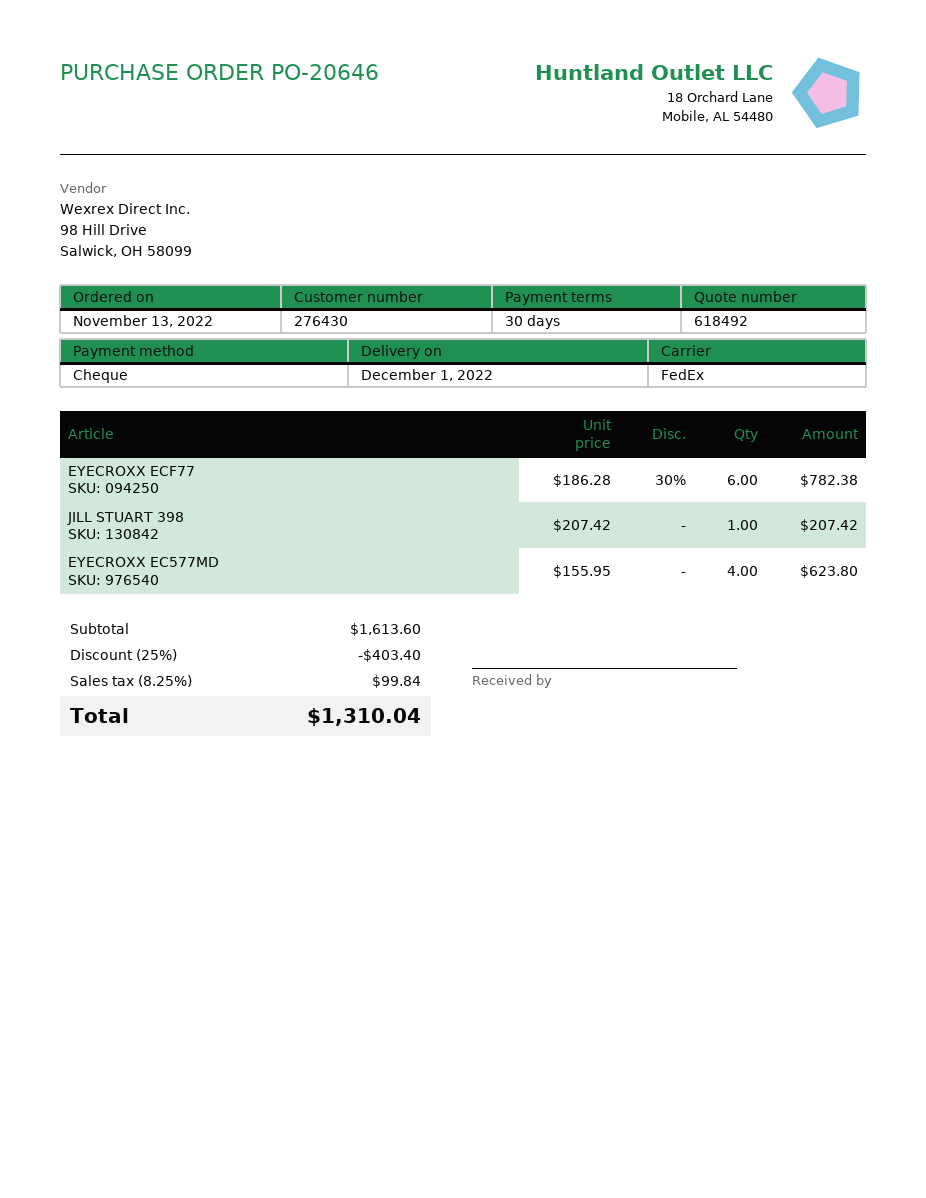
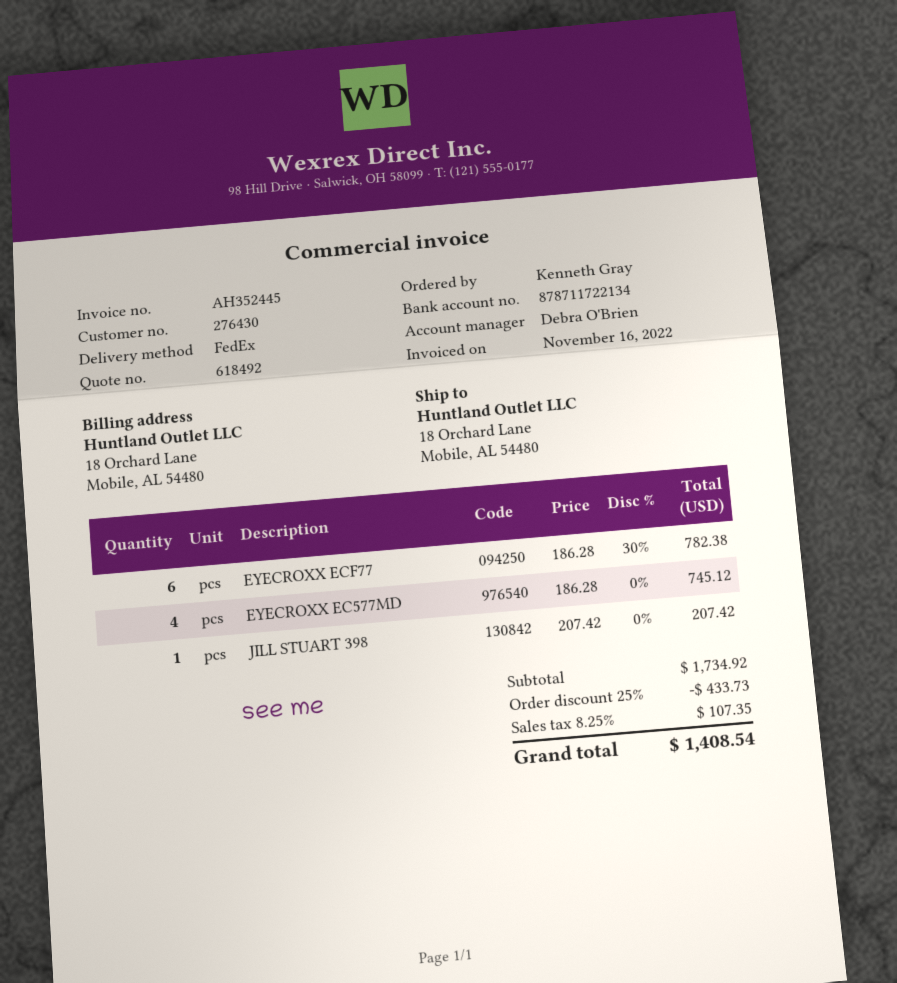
EYECROXX EC577MD: 4 x 155.95 = 623.80 -> 4 x 186.28 = 745.12
subtotal: 1613.60 -> 1734.92
discount: 25% = 403.40 -> 25% = 433.73
tax: 8.25% = 99.84 -> 8.25% = 107.35
total: 1310.04 -> 1408.54

